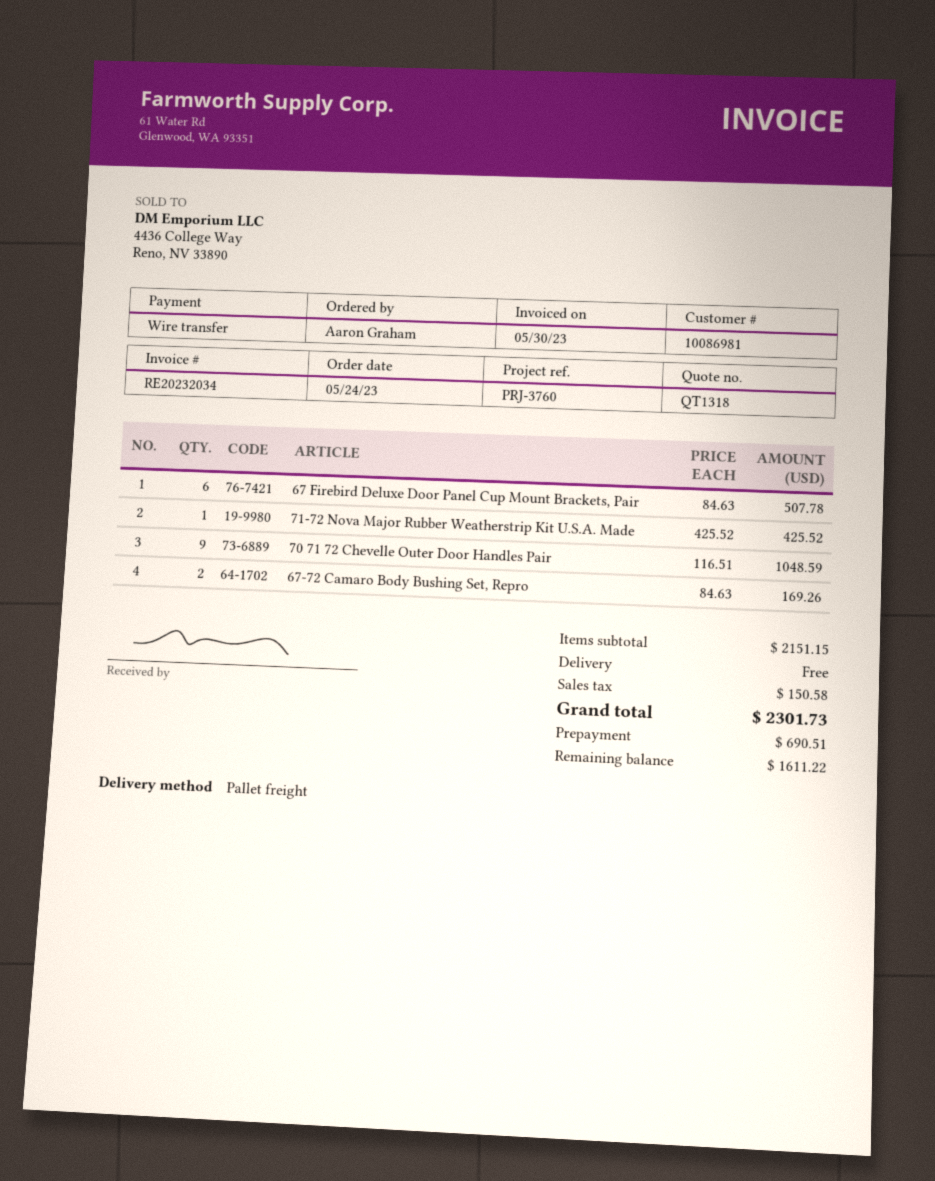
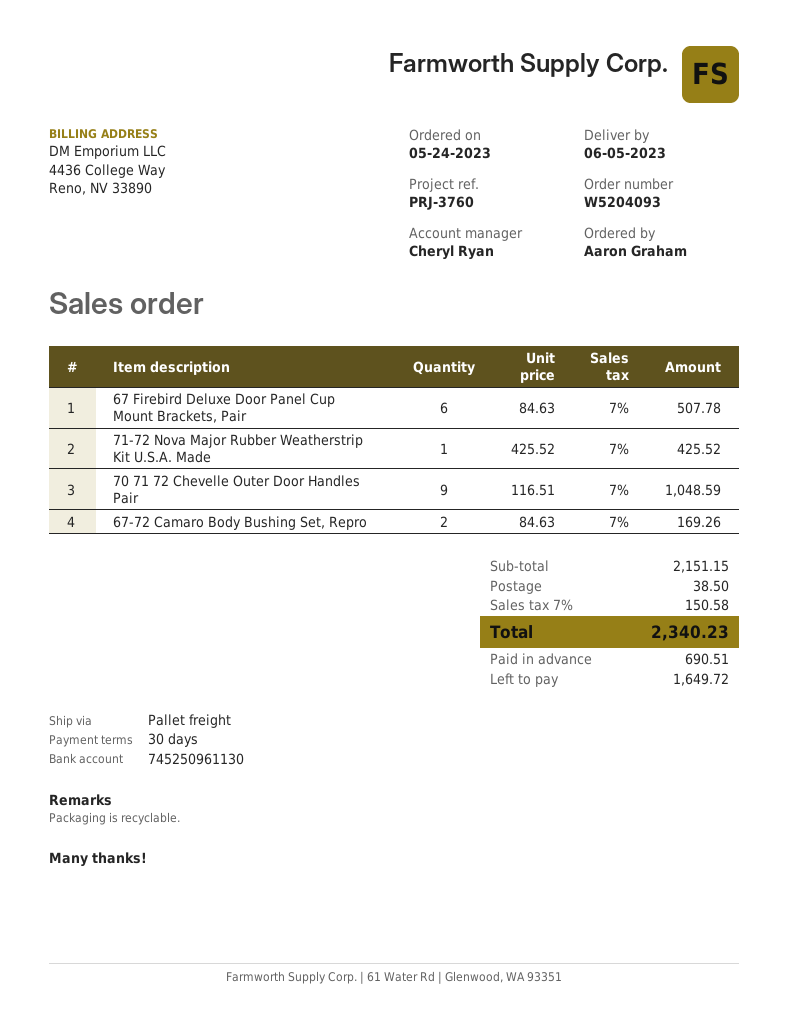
shipping: 0.00 -> 38.50
total: 2301.73 -> 2340.23
balance: 1611.22 -> 1649.72

